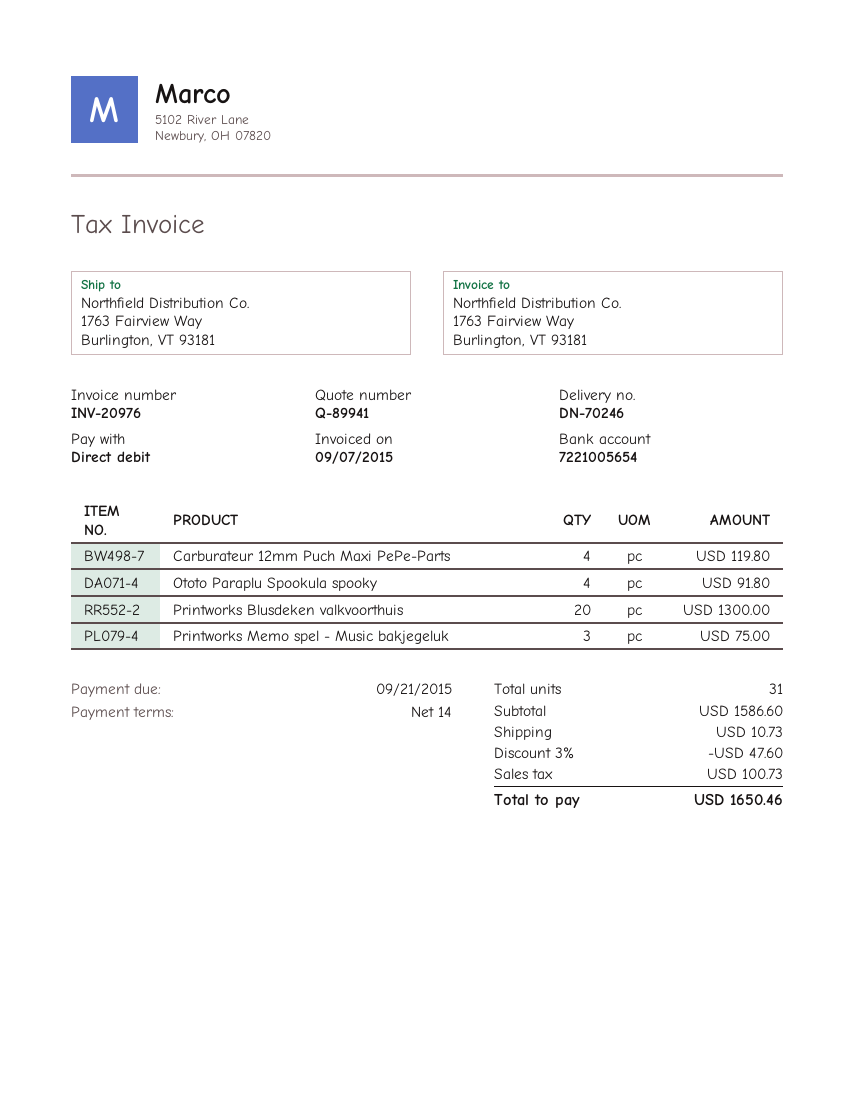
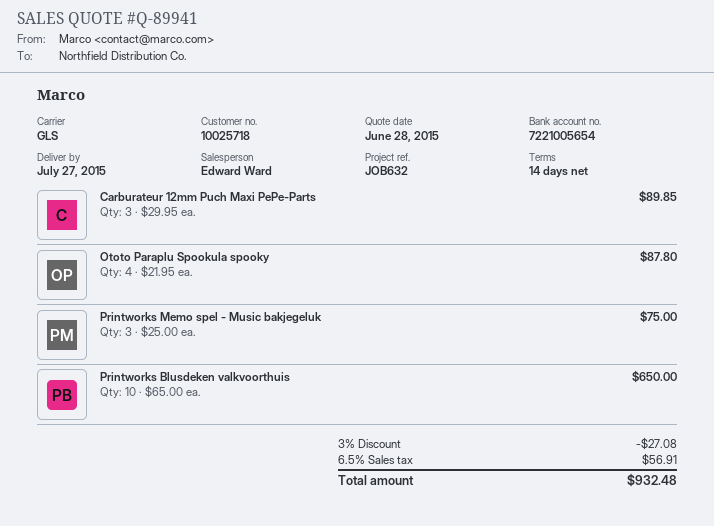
Carburateur 12mm Puch Maxi PePe-Parts: 4 for 119.80 -> 3 for 89.85
Ototo Paraplu Spookula spooky: 4 for 91.80 -> 4 for 87.80
Printworks Blusdeken valkvoorthuis: 20 for 1300.00 -> 10 for 650.00
discount: 3% = 47.60 -> 3% = 27.08
shipping: 10.73 -> none
tax: 100.73 -> 56.91
total: 1650.46 -> 932.48

